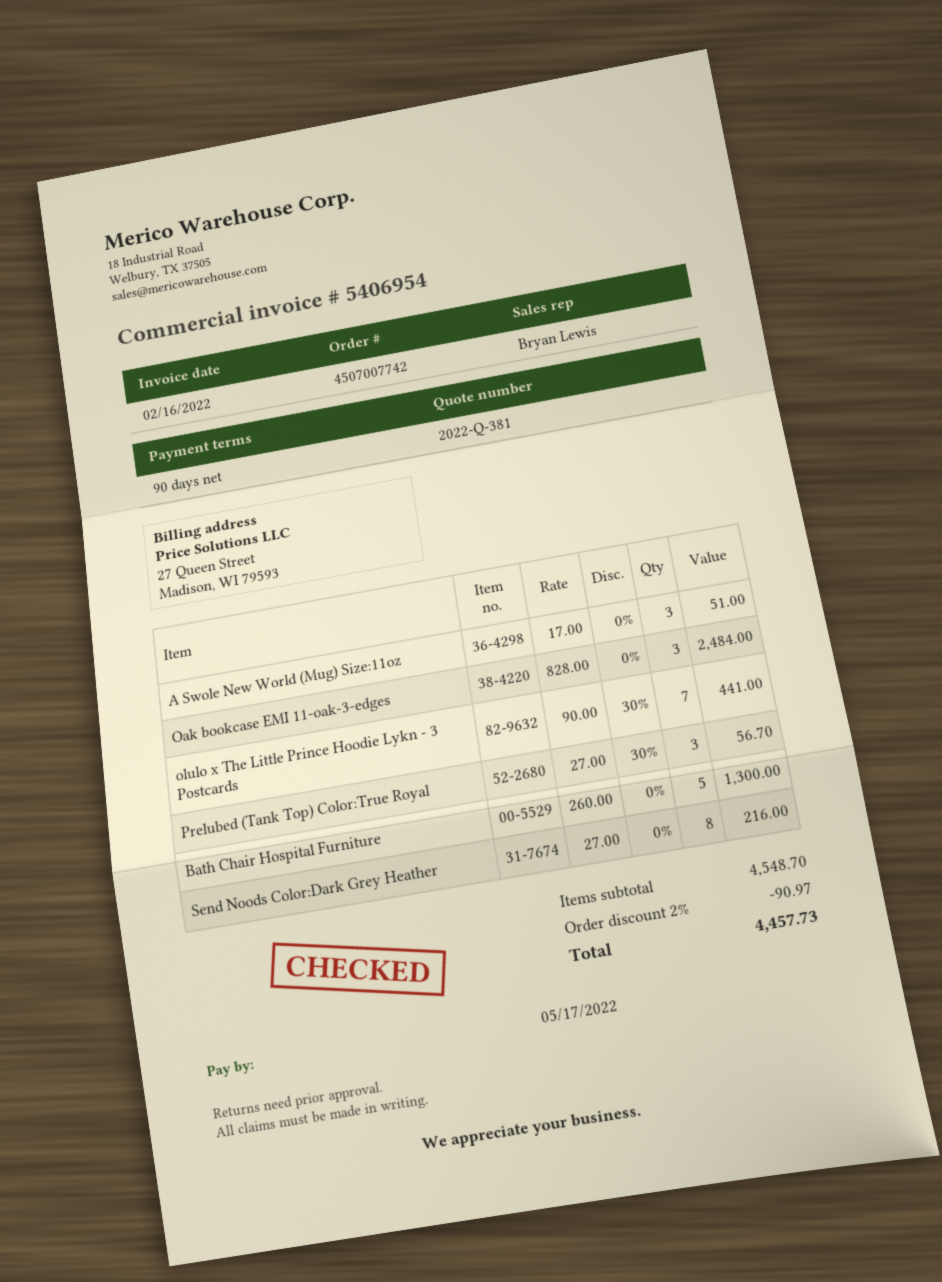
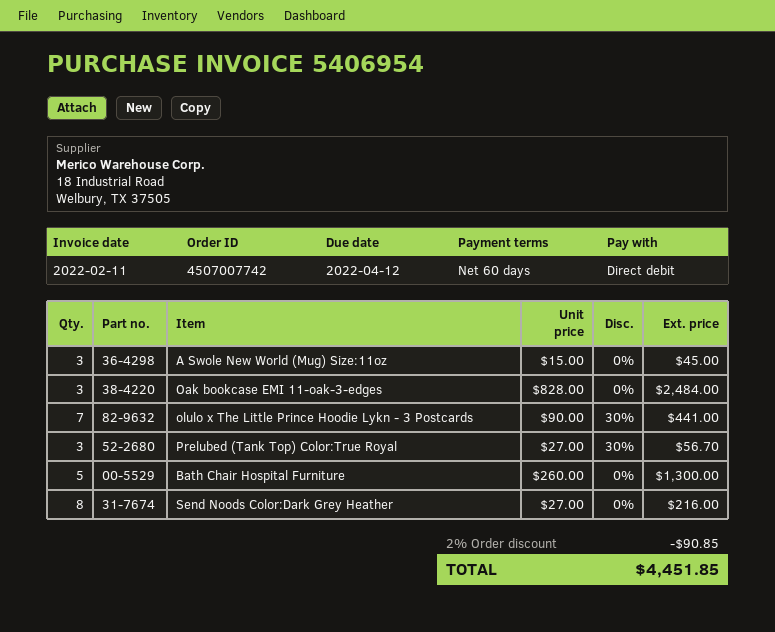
invoice date: 2022-02-16 -> 2022-02-11
payment terms: 90 days -> 60 days
due date: 2022-05-17 -> 2022-04-12
A Swole New World (Mug) Size:11oz: 3 x 17.00 = 51.00 -> 3 x 15.00 = 45.00
discount: 2% = 90.97 -> 2% = 90.85
total: 4457.73 -> 4451.85

